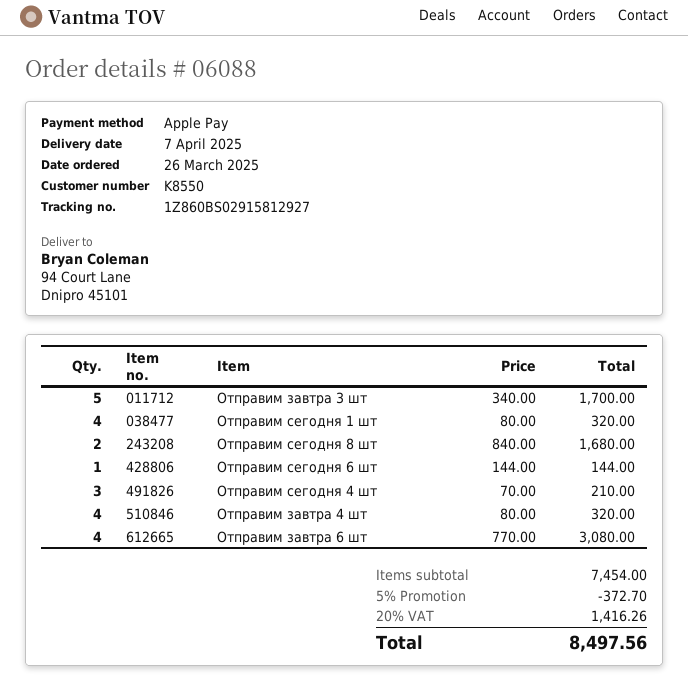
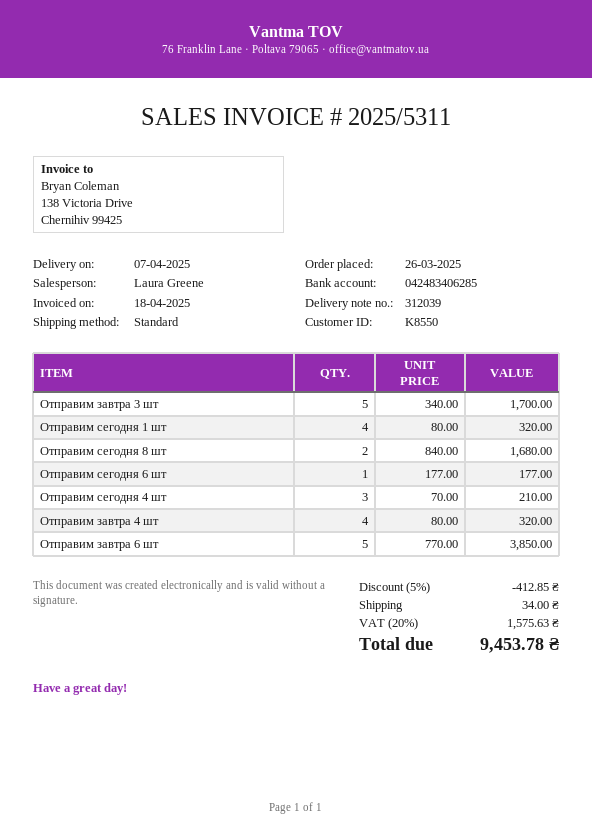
Отправим сегодня 6 шт: 1 x 144.00 = 144.00 -> 1 x 177.00 = 177.00
Отправим завтра 6 шт: 4 x 770.00 = 3080.00 -> 5 x 770.00 = 3850.00
discount: 5% = 372.70 -> 5% = 412.85
shipping: none -> 34.00
tax: 20% = 1416.26 -> 20% = 1575.63
total: 8497.56 -> 9453.78

